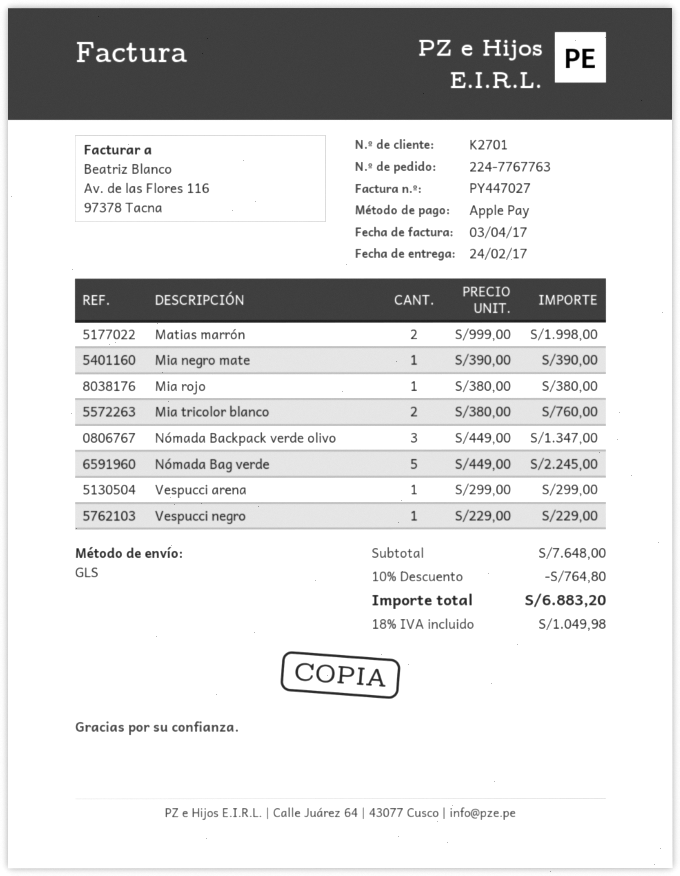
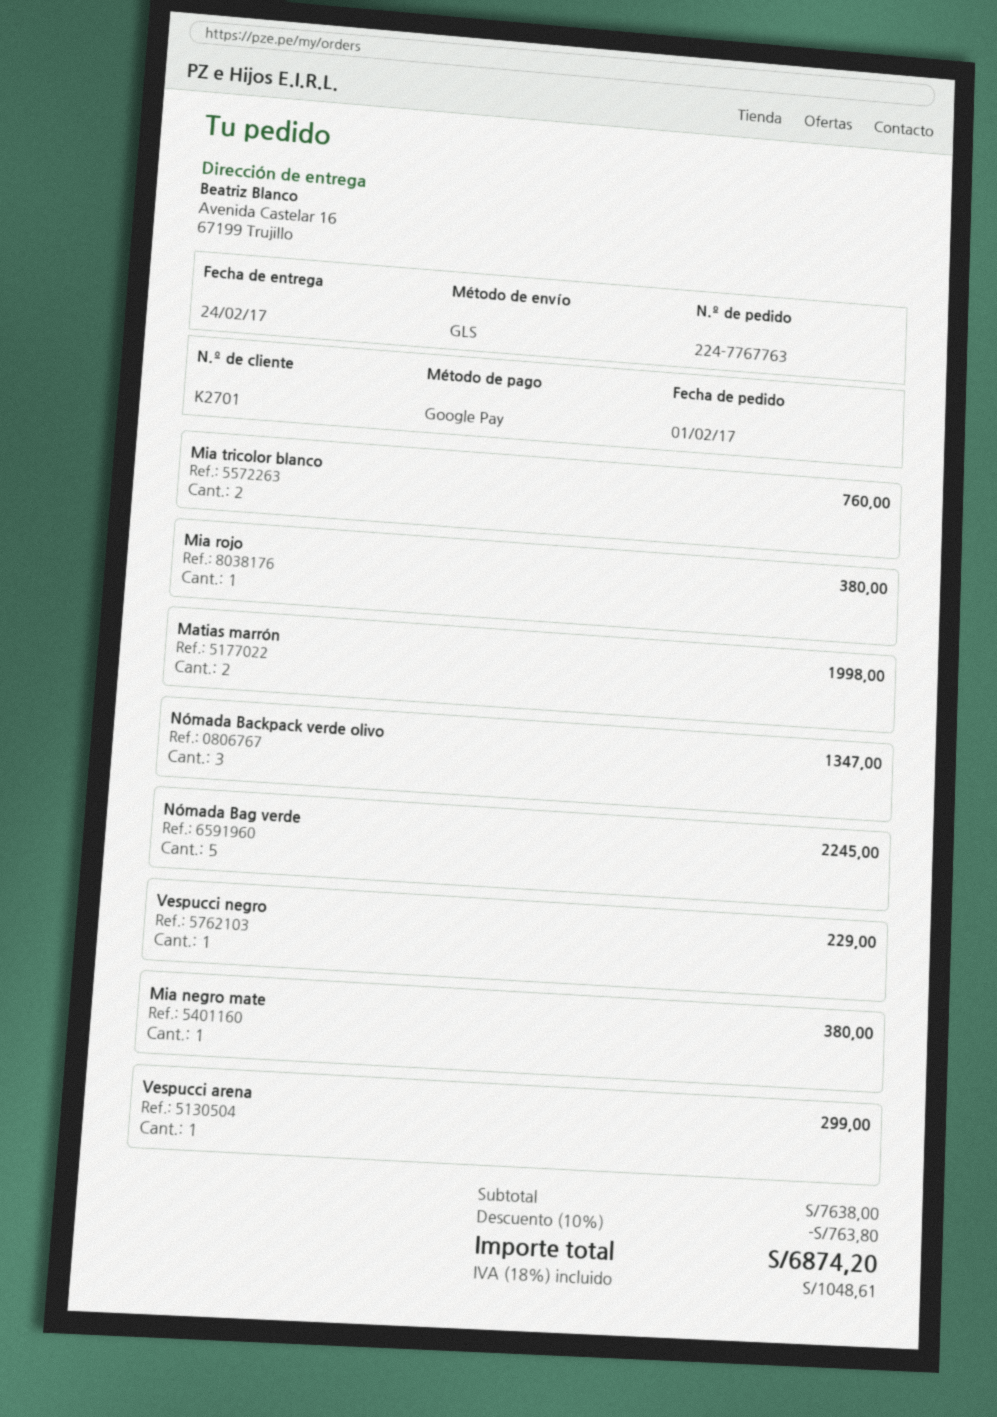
payment method: Apple Pay -> Google Pay
Mia negro mate: 1 for 390.00 -> 1 for 380.00
subtotal: 7648.00 -> 7638.00
discount: 10% = 764.80 -> 10% = 763.80
tax: 18% = 1049.98 -> 18% = 1048.61
total: 6883.20 -> 6874.20

